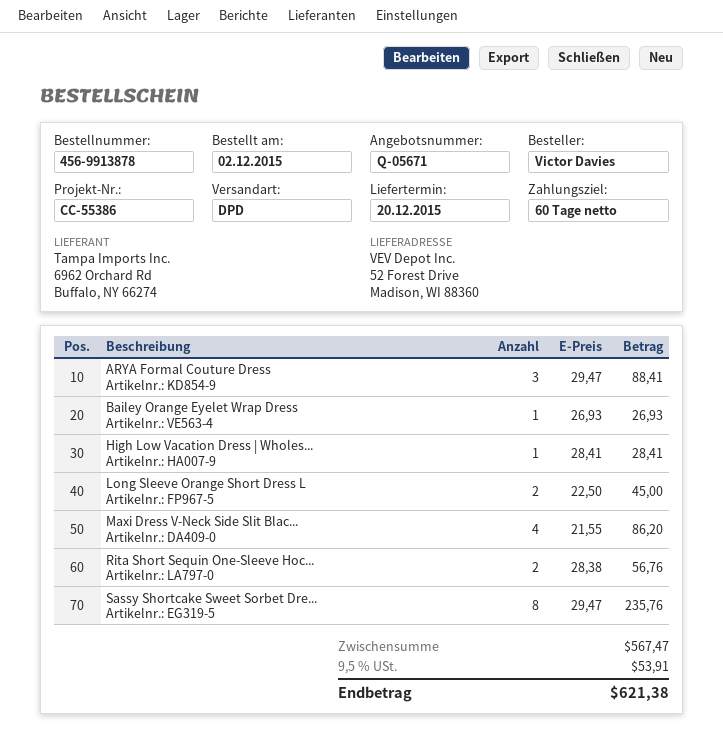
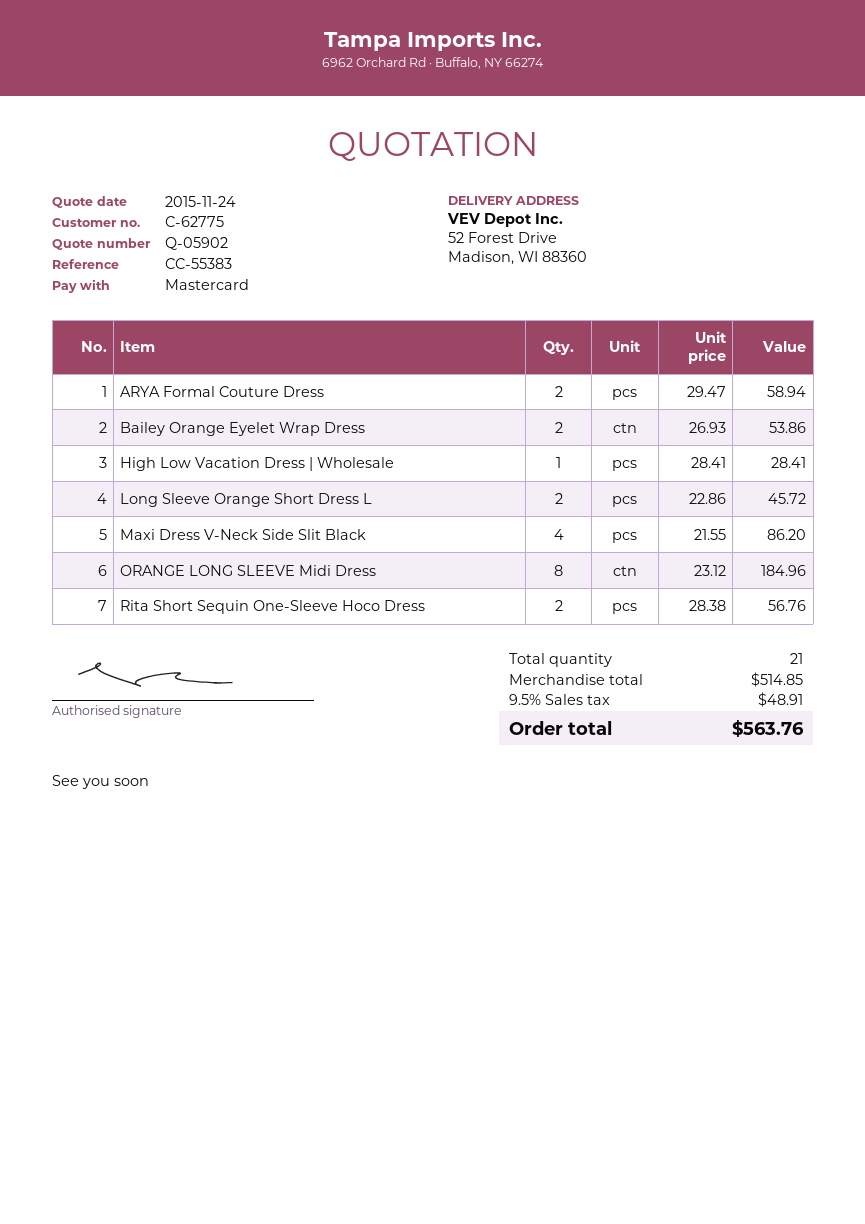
quote number: Q-05671 -> Q-05902
reference: CC-55386 -> CC-55383
ARYA Formal Couture Dress: 3 x 29.47 = 88.41 -> 2 x 29.47 = 58.94
Bailey Orange Eyelet Wrap Dress: 1 x 26.93 = 26.93 -> 2 x 26.93 = 53.86
Long Sleeve Orange Short Dress L: 2 x 22.50 = 45.00 -> 2 x 22.86 = 45.72
Sassy Shortcake Sweet Sorbet Dre...: 8 x 29.47 = 235.76 -> none
ORANGE LONG SLEEVE Midi Dress: none -> 8 x 23.12 = 184.96
subtotal: 567.47 -> 514.85
tax: 9.5% = 53.91 -> 9.5% = 48.91
total: 621.38 -> 563.76

